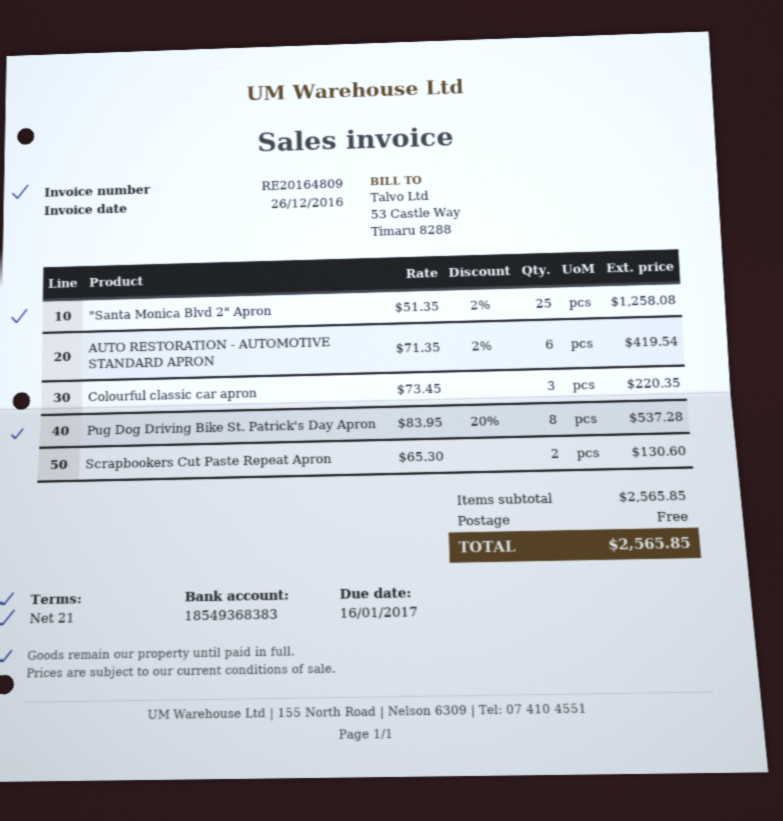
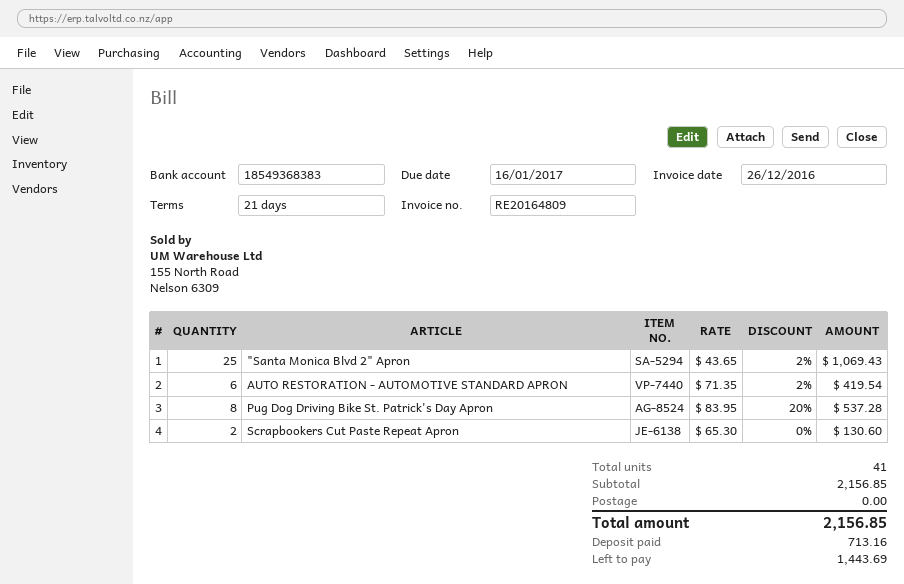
"Santa Monica Blvd 2" Apron: 25 x 51.35 - 2% = 1258.08 -> 25 x 43.65 - 2% = 1069.43
Colourful classic car apron: 3 x 73.45 = 220.35 -> none
subtotal: 2565.85 -> 2156.85
total: 2565.85 -> 2156.85

